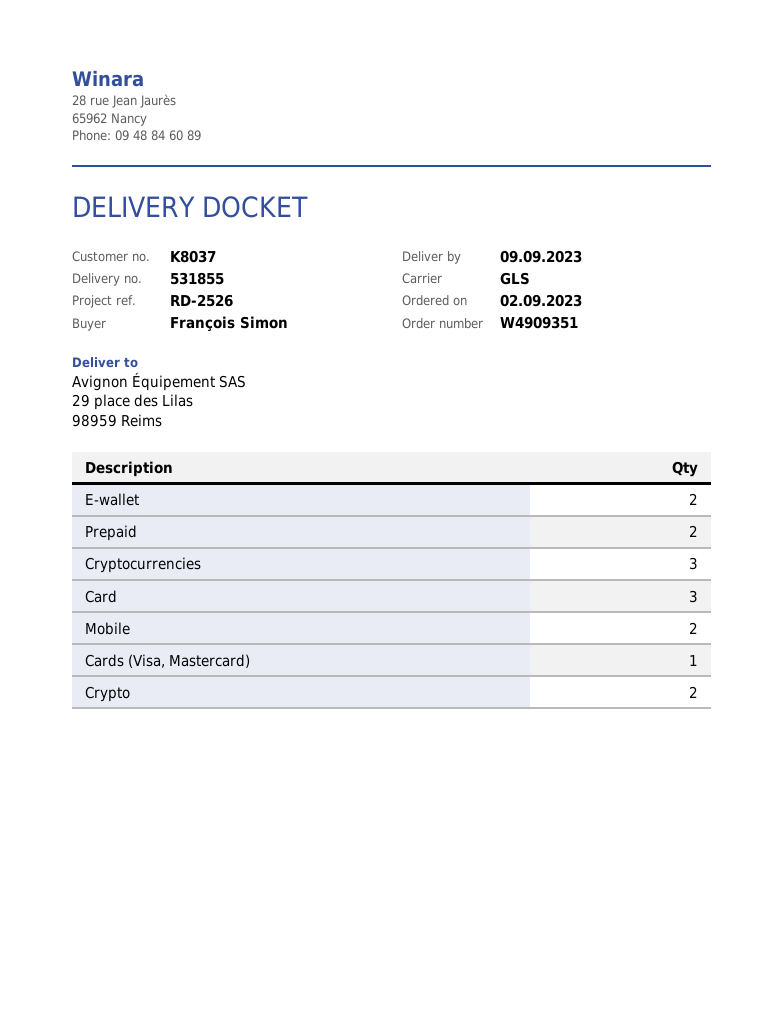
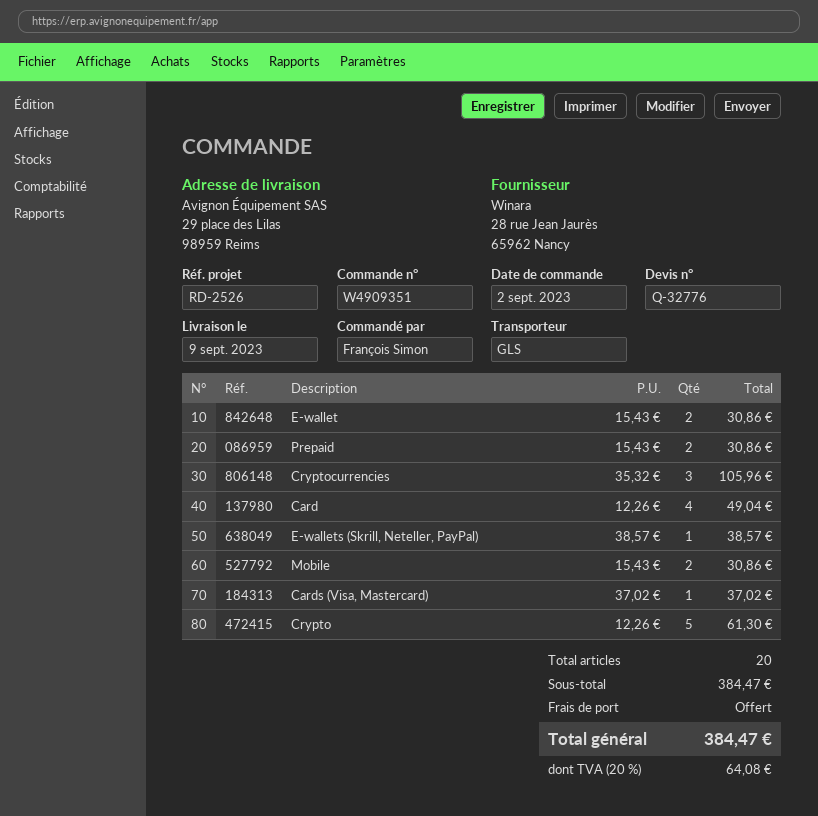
Card: 3 -> 4
Crypto: 2 -> 5
E-wallets (Skrill, Neteller, PayPal): none -> 1

